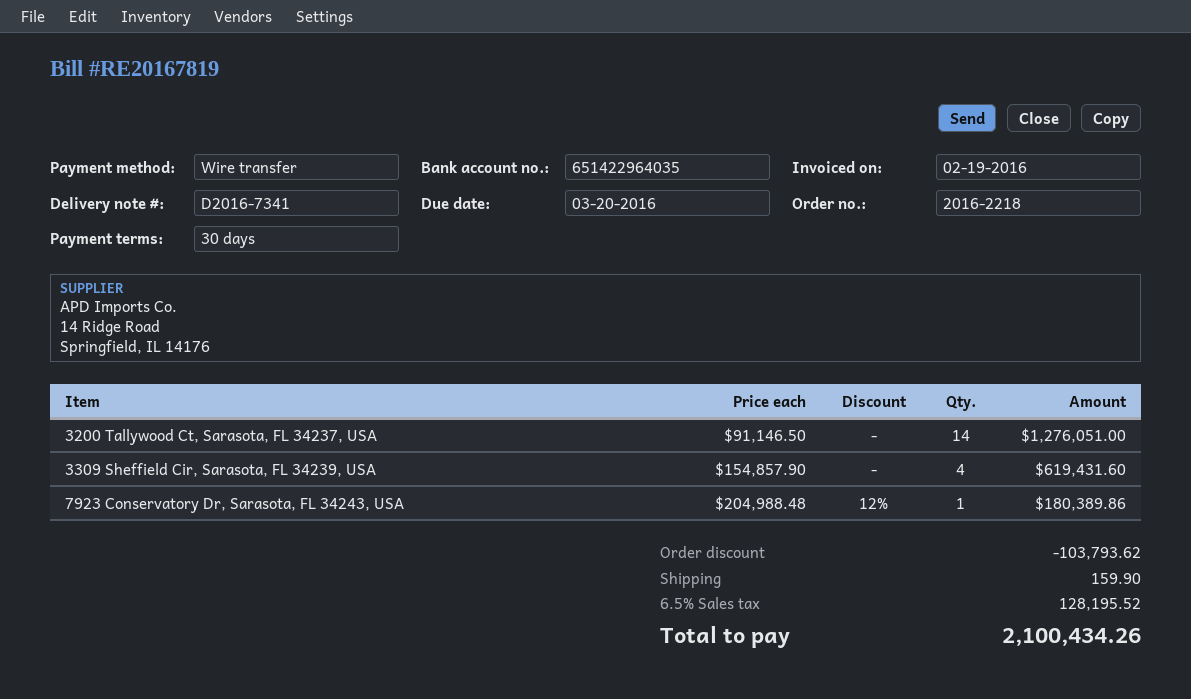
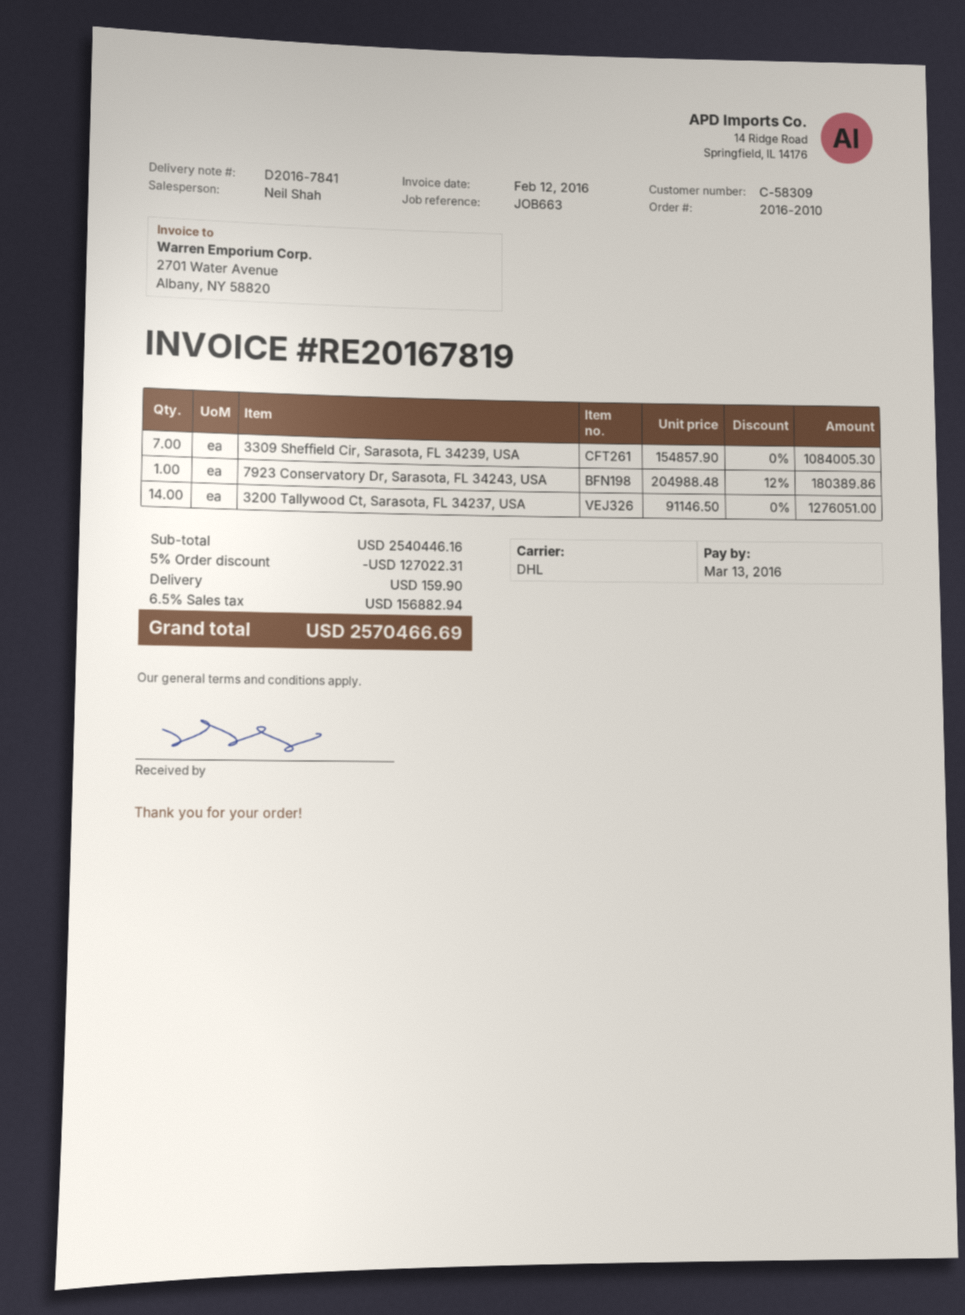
order number: 2016-2218 -> 2016-2010
delivery note number: D2016-7341 -> D2016-7841
invoice date: 2016-02-19 -> 2016-02-12
due date: 2016-03-20 -> 2016-03-13
3309 Sheffield Cir, Sarasota, FL 34239, USA: 4 x 154857.90 = 619431.60 -> 7 x 154857.90 = 1084005.30
discount: 103793.62 -> 127022.31
tax: 6.5% = 128195.52 -> 6.5% = 156882.94
total: 2100434.26 -> 2570466.69

